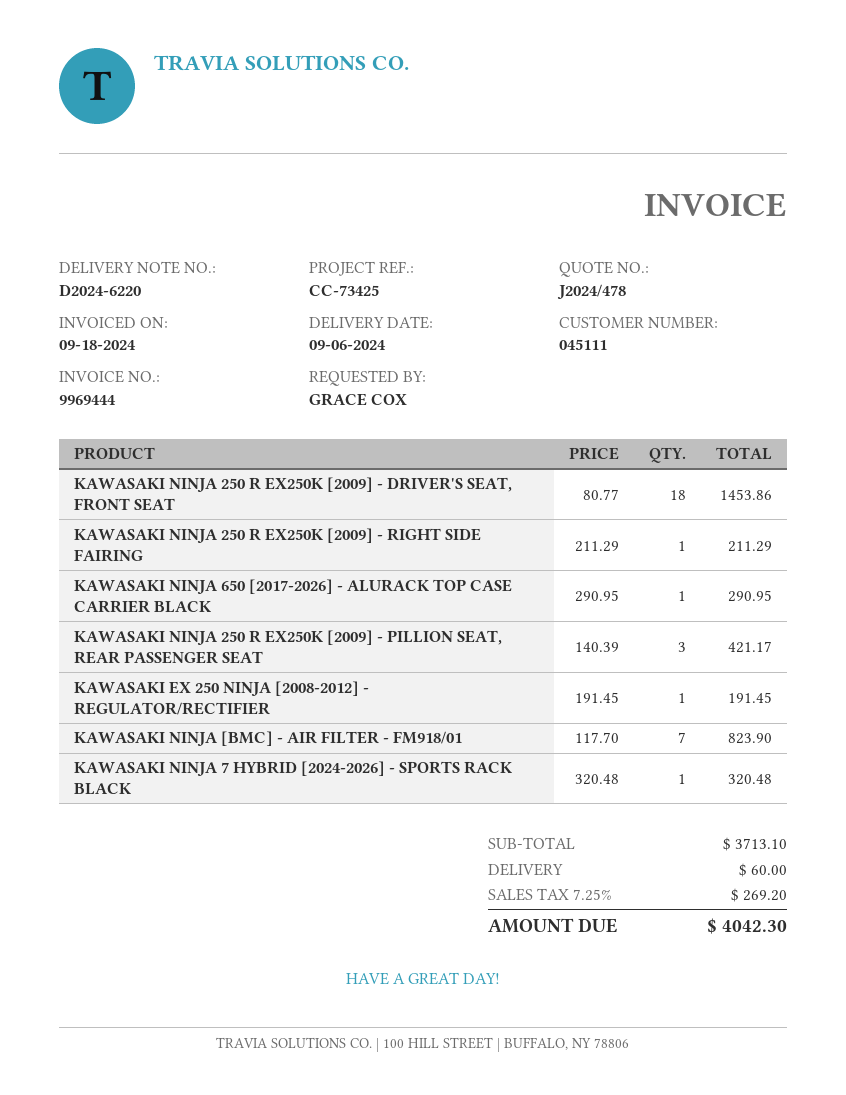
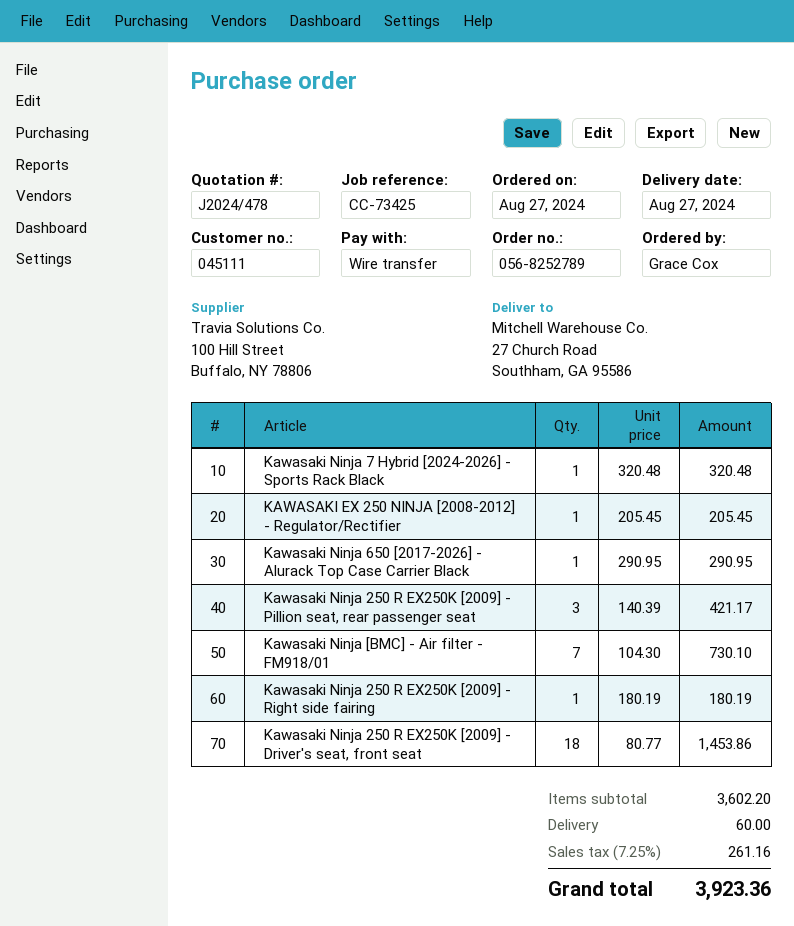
delivery date: 2024-09-06 -> 2024-08-27
KAWASAKI NINJA 250 R EX250K [2009] - RIGHT SIDE FAIRING: 1 x 211.29 = 211.29 -> 1 x 180.19 = 180.19
KAWASAKI EX 250 NINJA [2008-2012] - REGULATOR/RECTIFIER: 1 x 191.45 = 191.45 -> 1 x 205.45 = 205.45
KAWASAKI NINJA [BMC] - AIR FILTER - FM918/01: 7 x 117.70 = 823.90 -> 7 x 104.30 = 730.10
subtotal: 3713.10 -> 3602.20
tax: 7.25% = 269.20 -> 7.25% = 261.16
total: 4042.30 -> 3923.36

